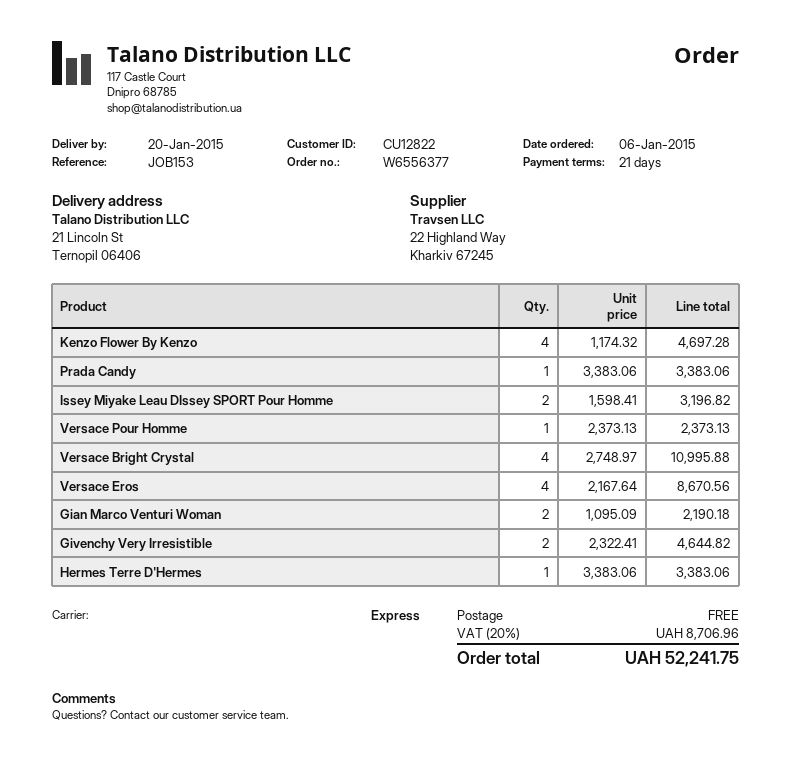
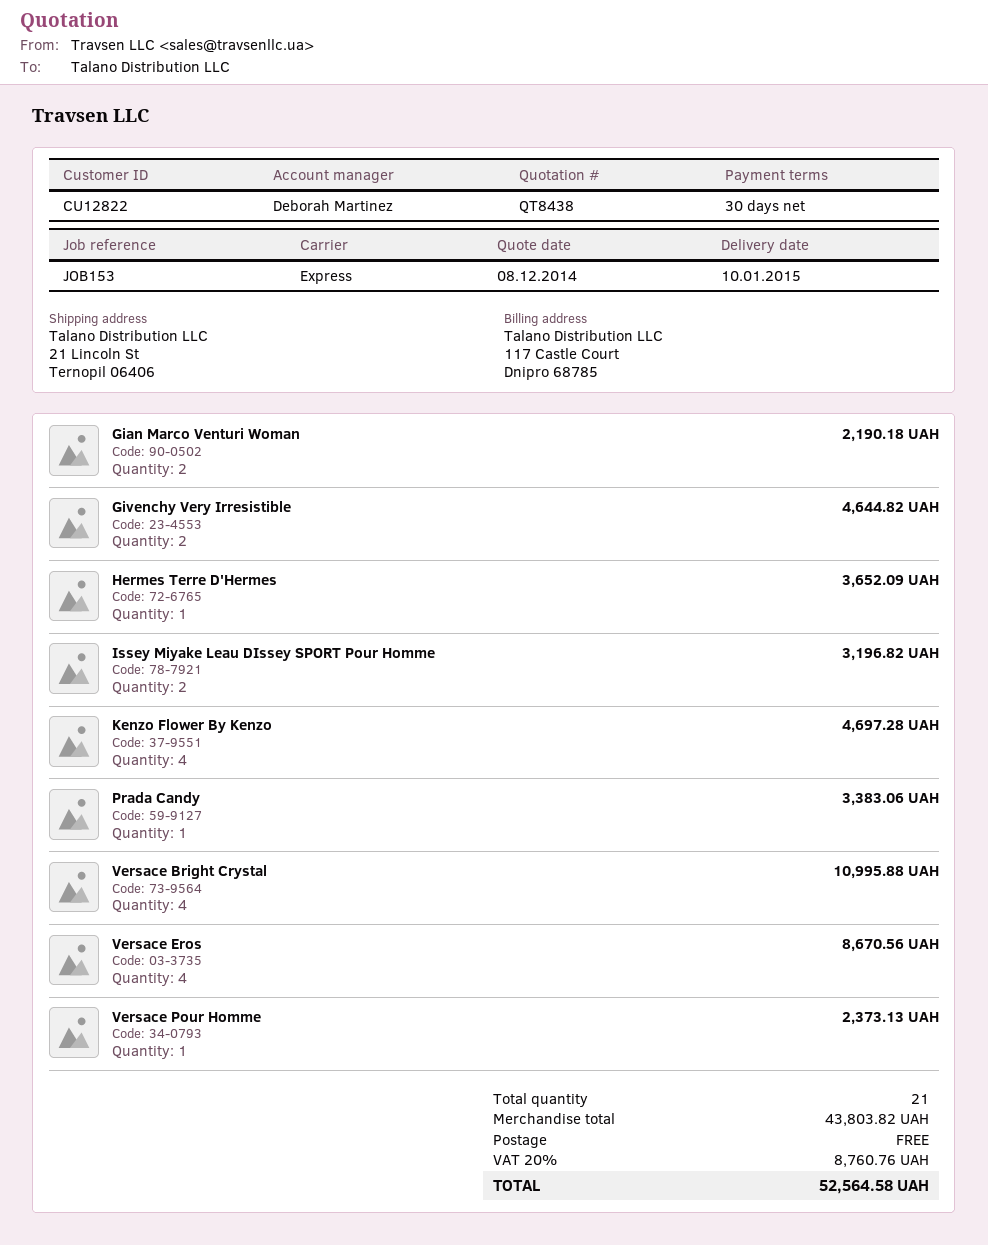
delivery date: 2015-01-20 -> 2015-01-10
payment terms: 21 days -> 30 days
Hermes Terre D'Hermes: 1 for 3383.06 -> 1 for 3652.09
tax: 20% = 8706.96 -> 20% = 8760.76
total: 52241.75 -> 52564.58

